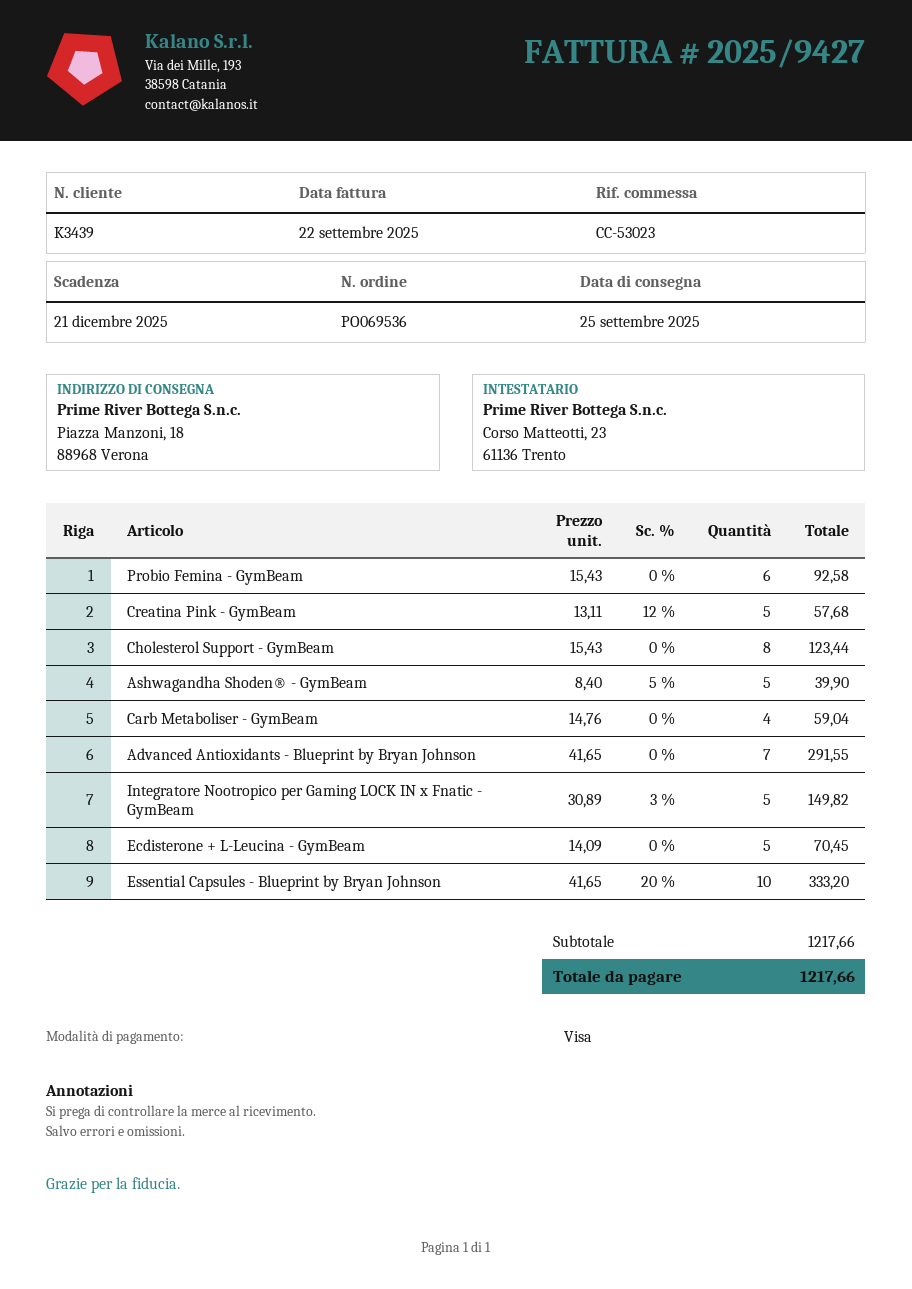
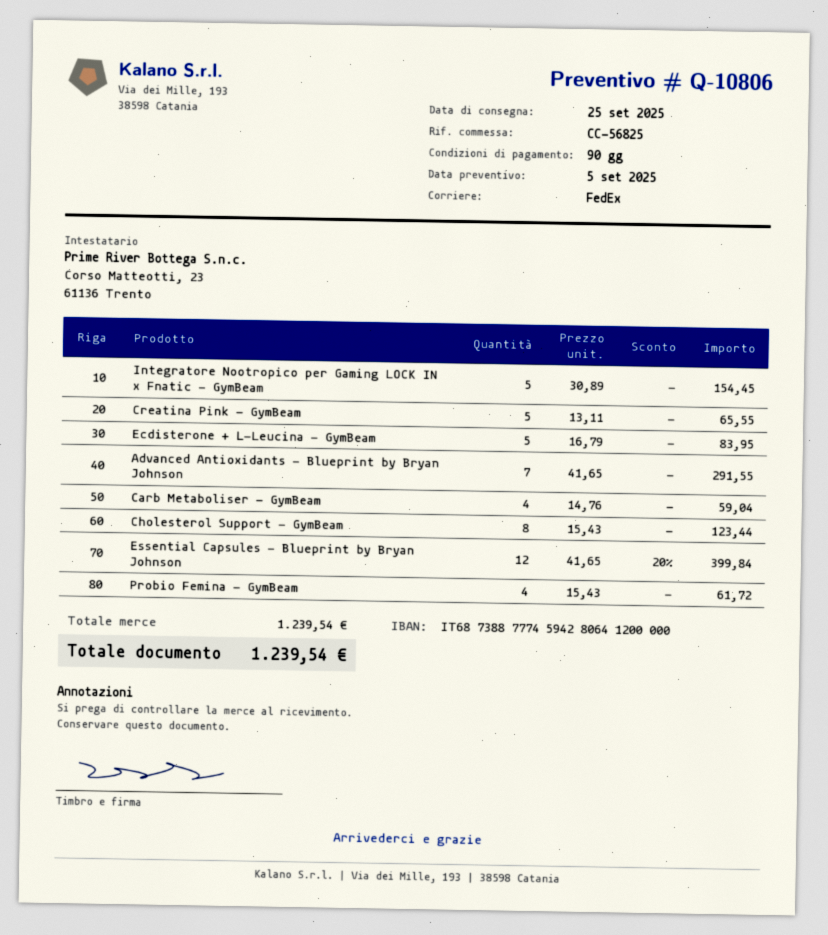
reference: CC-53023 -> CC-56825
Probio Femina - GymBeam: 6 x 15.43 = 92.58 -> 4 x 15.43 = 61.72
Creatina Pink - GymBeam: 5 x 13.11 - 12% = 57.68 -> 5 x 13.11 = 65.55
Ashwagandha Shoden® - GymBeam: 5 x 8.40 - 5% = 39.90 -> none
Integratore Nootropico per Gaming LOCK IN x Fnatic - GymBeam: 5 x 30.89 - 3% = 149.82 -> 5 x 30.89 = 154.45
Ecdisterone + L-Leucina - GymBeam: 5 x 14.09 = 70.45 -> 5 x 16.79 = 83.95
Essential Capsules - Blueprint by Bryan Johnson: 10 x 41.65 - 20% = 333.20 -> 12 x 41.65 - 20% = 399.84
subtotal: 1217.66 -> 1239.54
total: 1217.66 -> 1239.54

